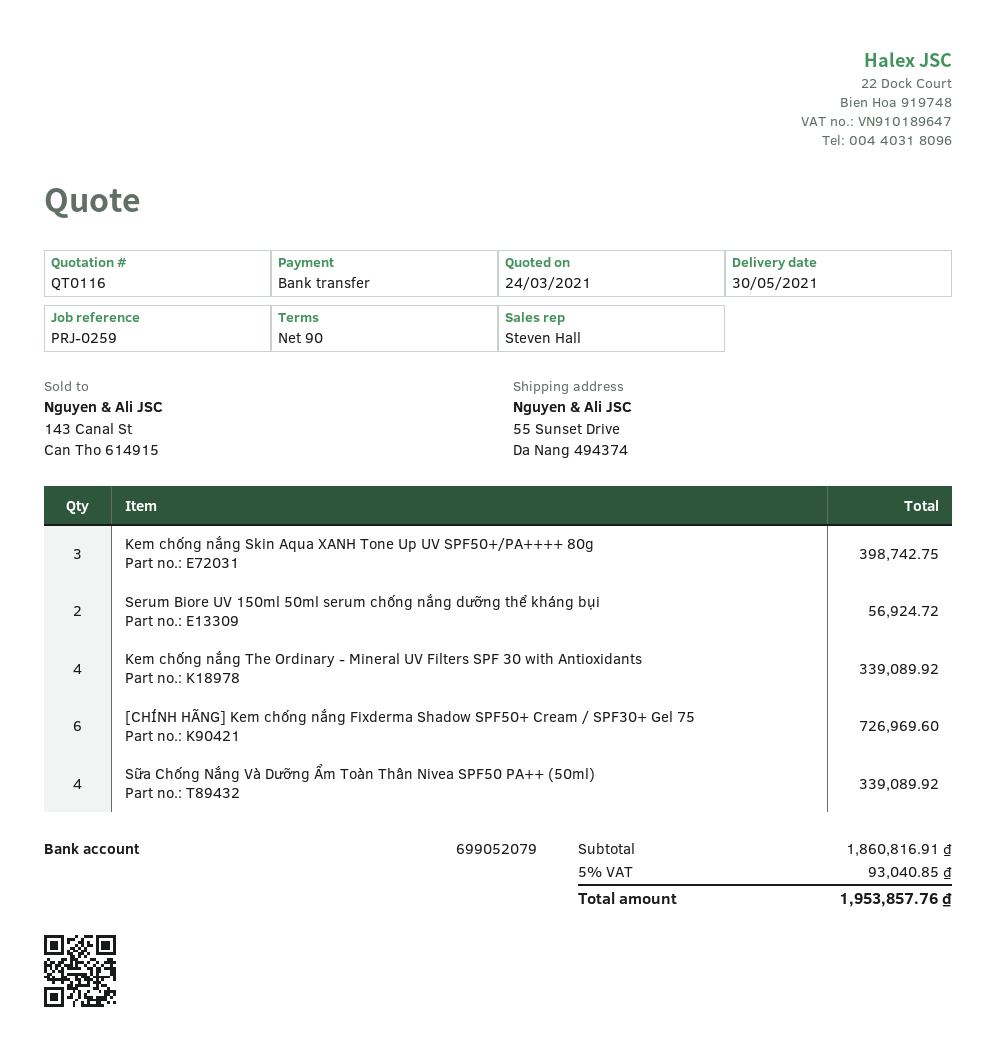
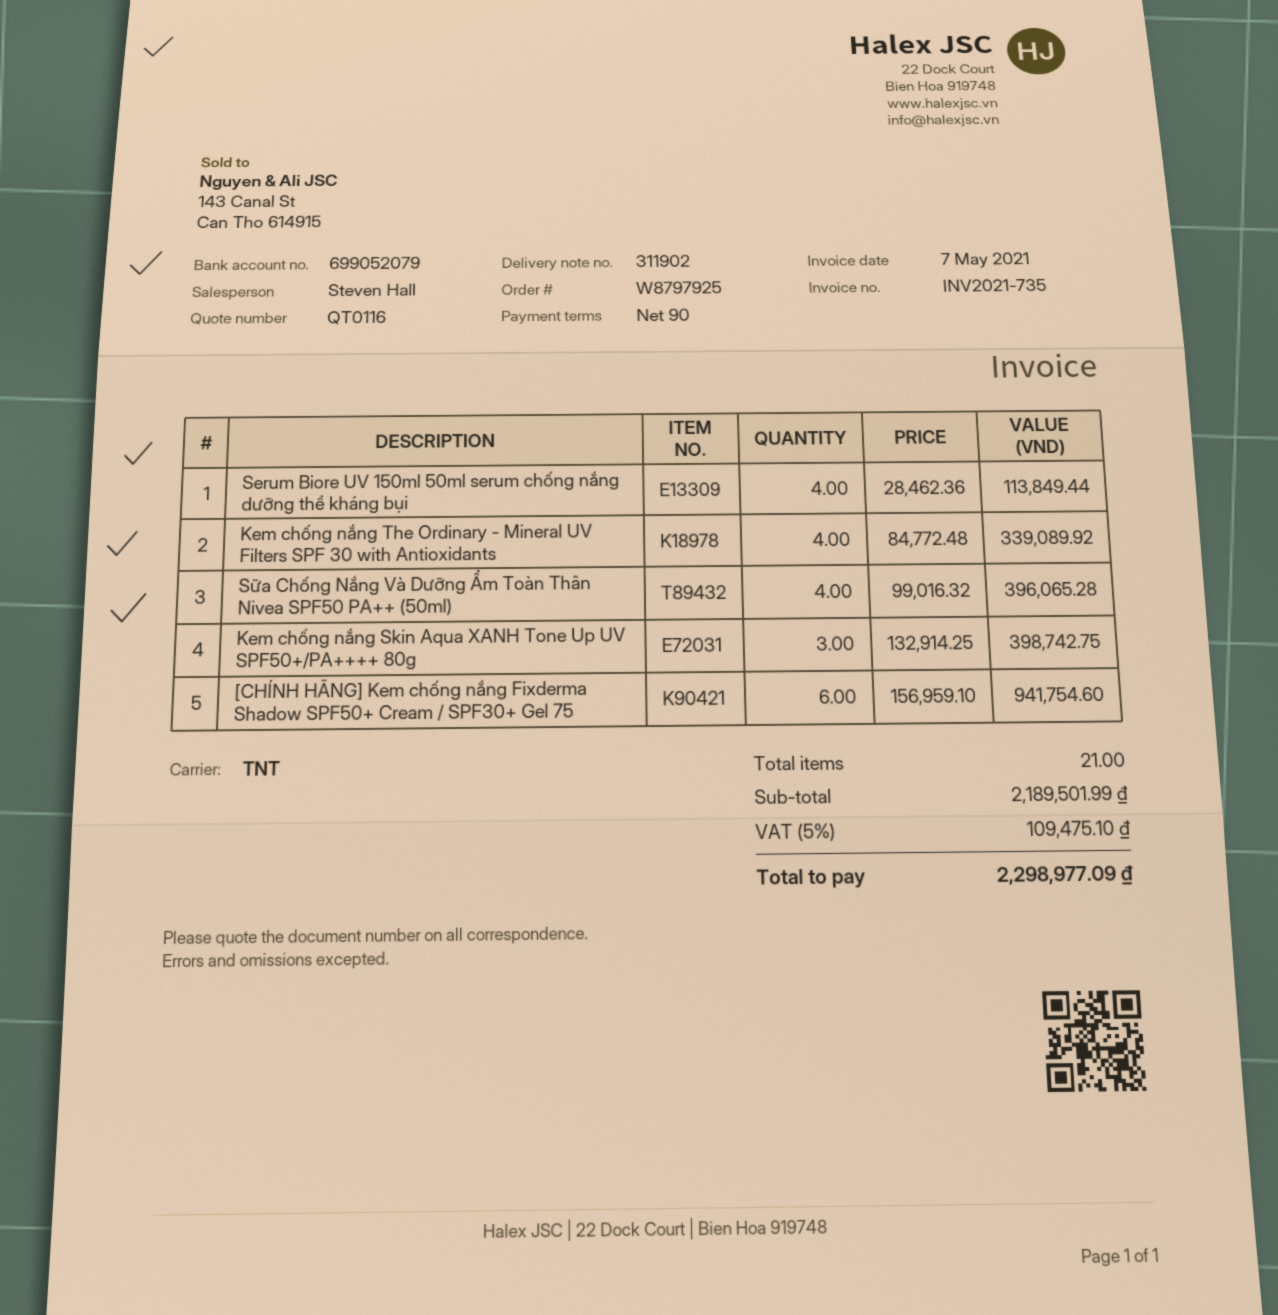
Serum Biore UV 150ml 50ml serum chống nắng dưỡng thể kháng bụi: 2 for 56924.72 -> 4 for 113849.44
[CHÍNH HÃNG] Kem chống nắng Fixderma Shadow SPF50+ Cream / SPF30+ Gel 75: 6 for 726969.60 -> 6 for 941754.60
Sữa Chống Nắng Và Dưỡng Ẩm Toàn Thân Nivea SPF50 PA++ (50ml): 4 for 339089.92 -> 4 for 396065.28
subtotal: 1860816.91 -> 2189501.99
tax: 5% = 93040.85 -> 5% = 109475.10
total: 1953857.76 -> 2298977.09

